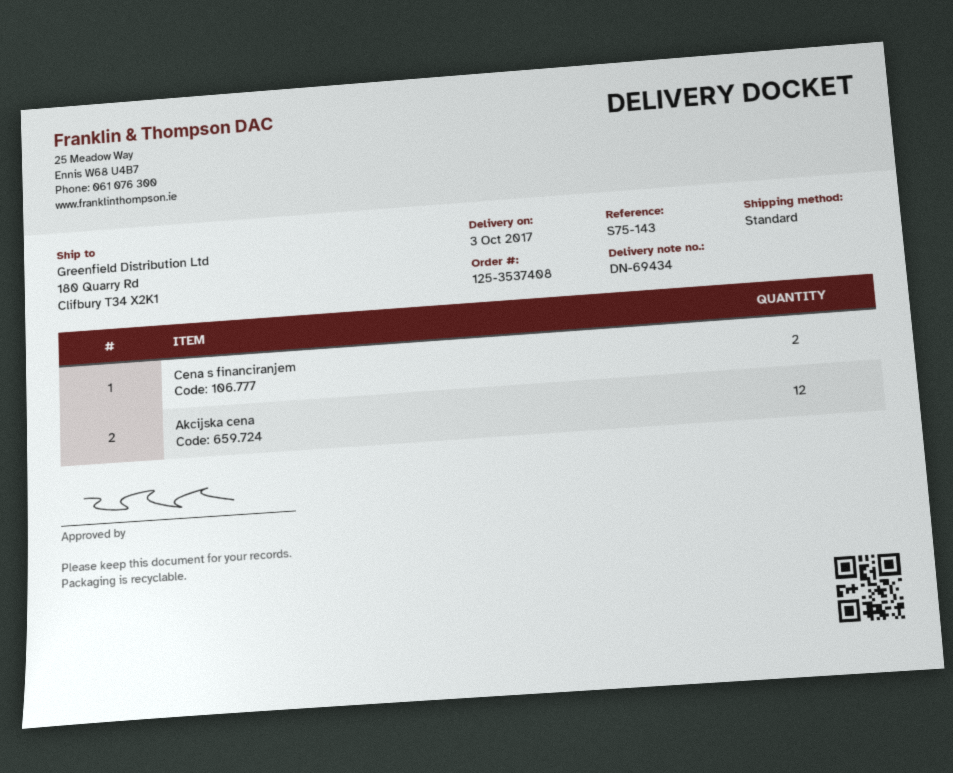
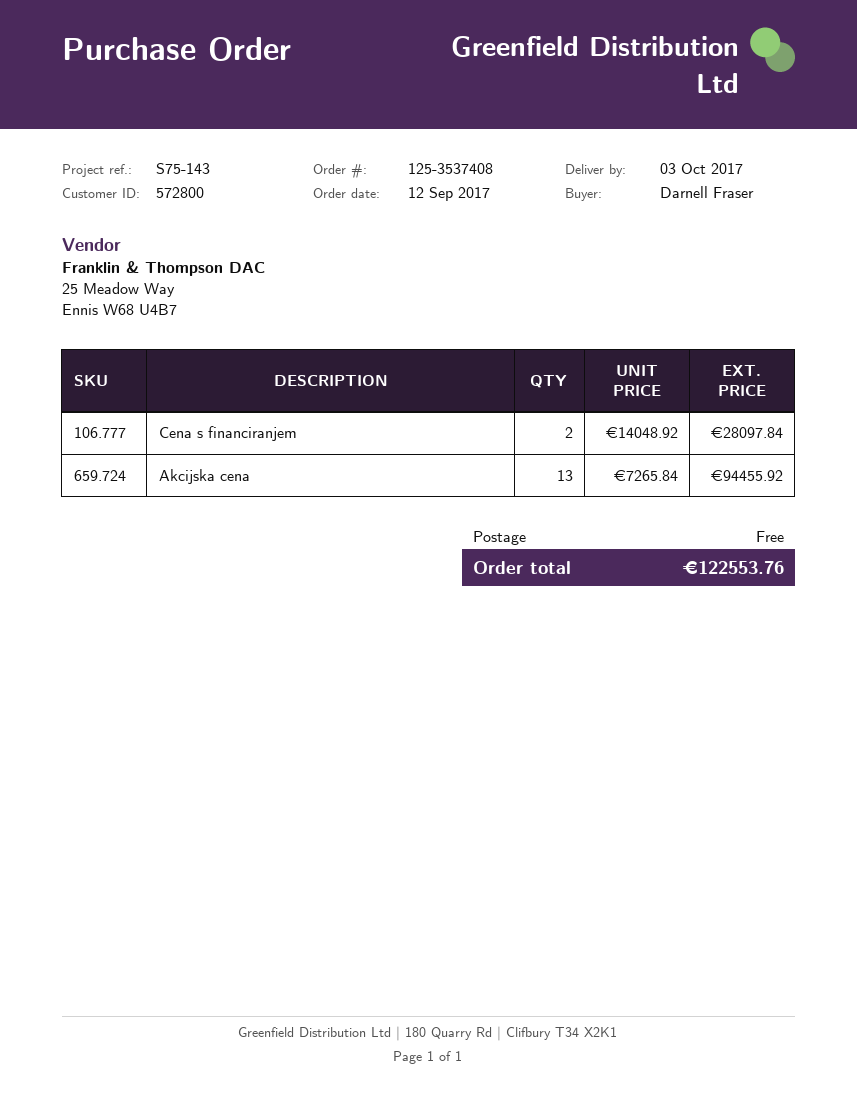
Akcijska cena: 12 -> 13

